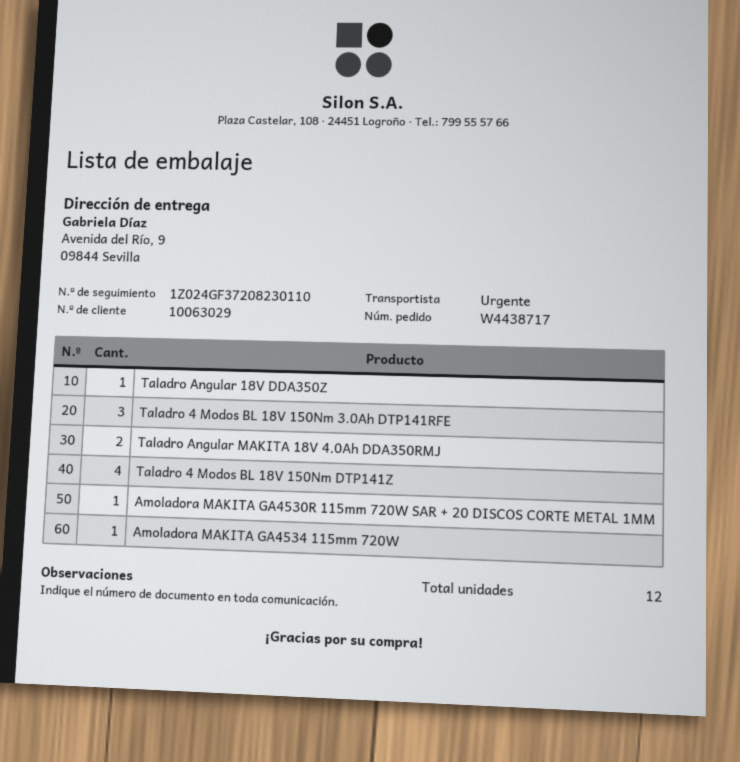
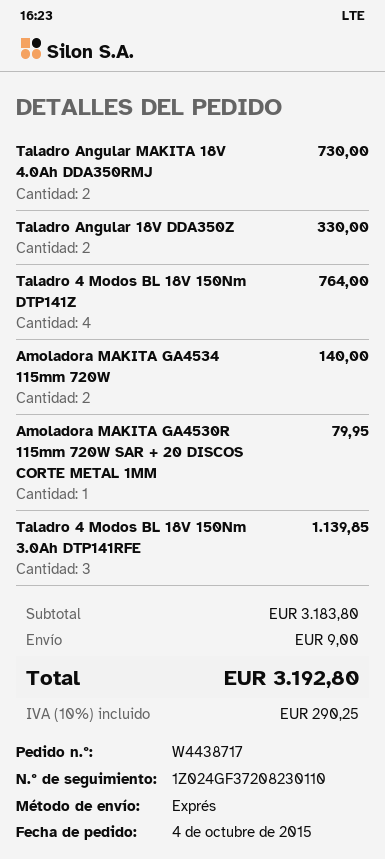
Taladro Angular 18V DDA350Z: 1 -> 2
Amoladora MAKITA GA4534 115mm 720W: 1 -> 2

